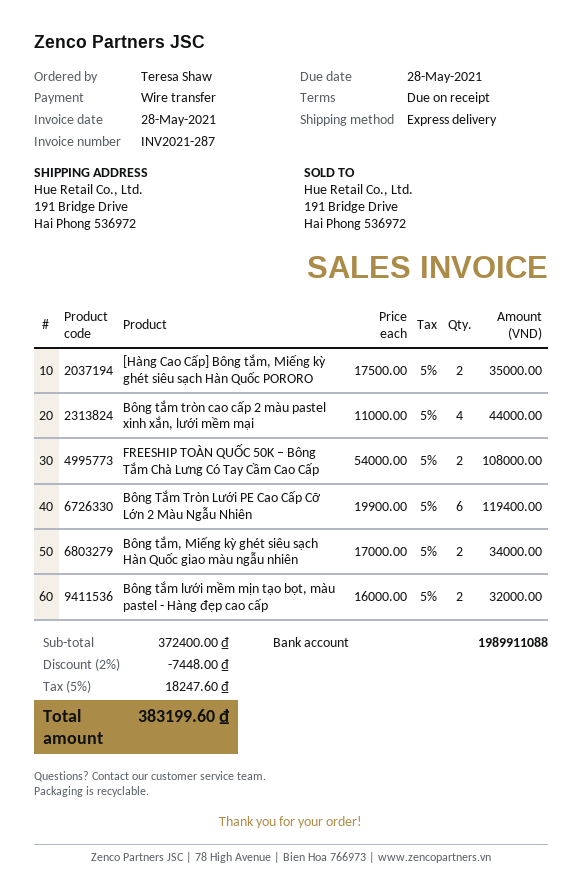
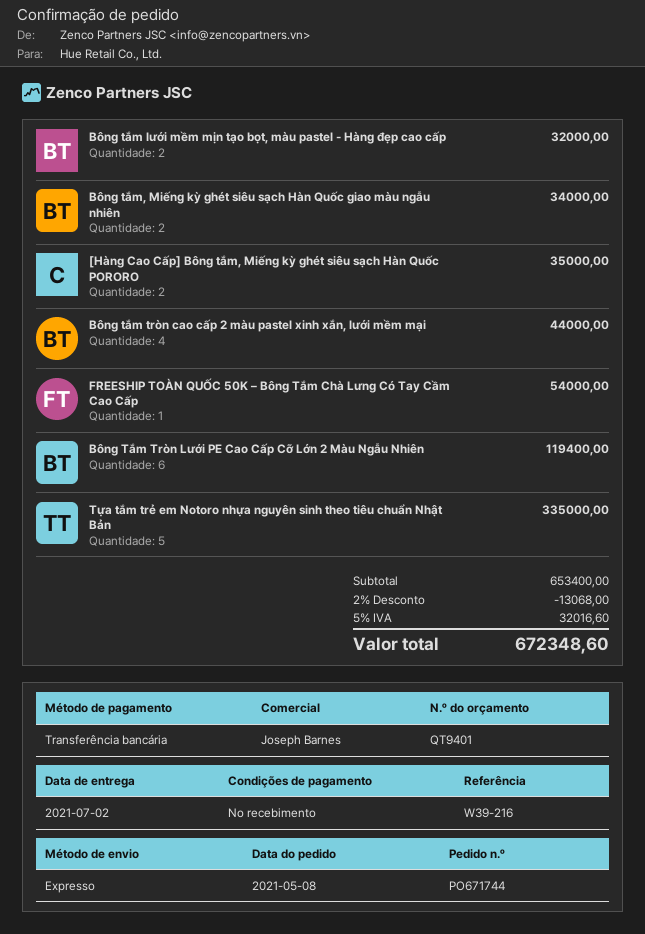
FREESHIP TOÀN QUỐC 50K – Bông Tắm Chà Lưng Có Tay Cầm Cao Cấp: 2 for 108000.00 -> 1 for 54000.00
Tựa tắm trẻ em Notoro nhựa nguyên sinh theo tiêu chuẩn Nhật Bản: none -> 5 for 335000.00
subtotal: 372400.00 -> 653400.00
discount: 2% = 7448.00 -> 2% = 13068.00
tax: 5% = 18247.60 -> 5% = 32016.60
total: 383199.60 -> 672348.60

